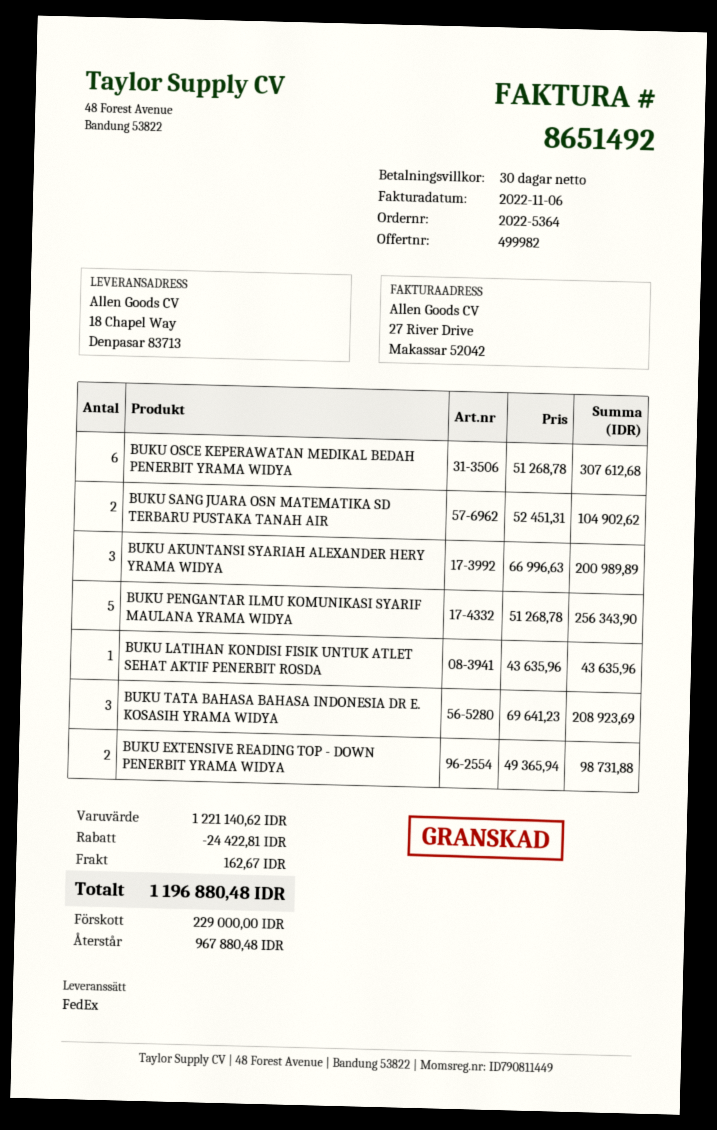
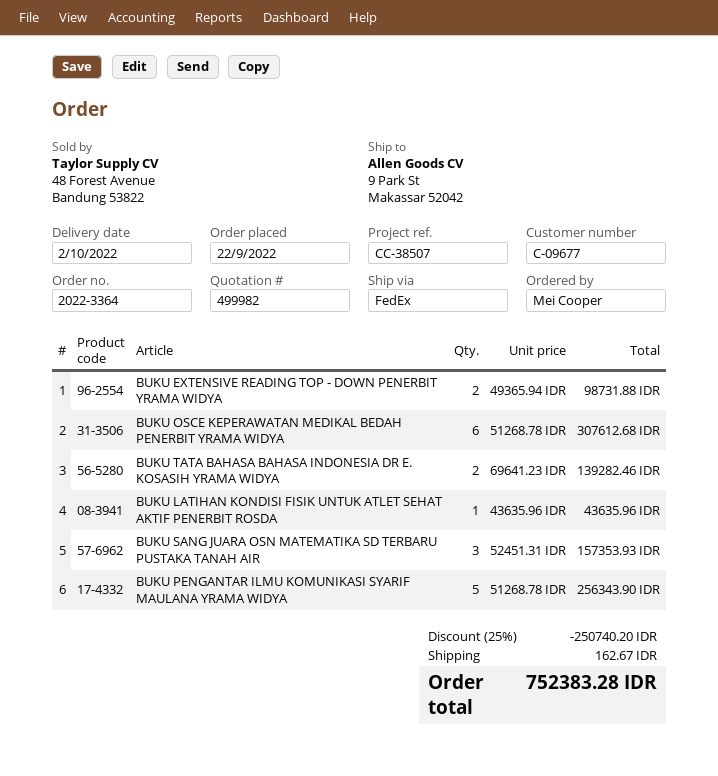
order number: 2022-5364 -> 2022-3364
ship to: 18 Chapel Way, Denpasar 83713 -> 9 Park St, Makassar 52042
BUKU SANG JUARA OSN MATEMATIKA SD TERBARU PUSTAKA TANAH AIR: 2 x 52451.31 = 104902.62 -> 3 x 52451.31 = 157353.93
BUKU AKUNTANSI SYARIAH ALEXANDER HERY YRAMA WIDYA: 3 x 66996.63 = 200989.89 -> none
BUKU TATA BAHASA BAHASA INDONESIA DR E. KOSASIH YRAMA WIDYA: 3 x 69641.23 = 208923.69 -> 2 x 69641.23 = 139282.46
discount: 24422.81 -> 250740.20
total: 1196880.48 -> 752383.28

